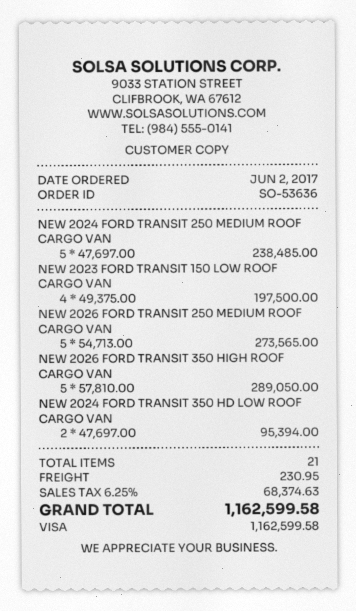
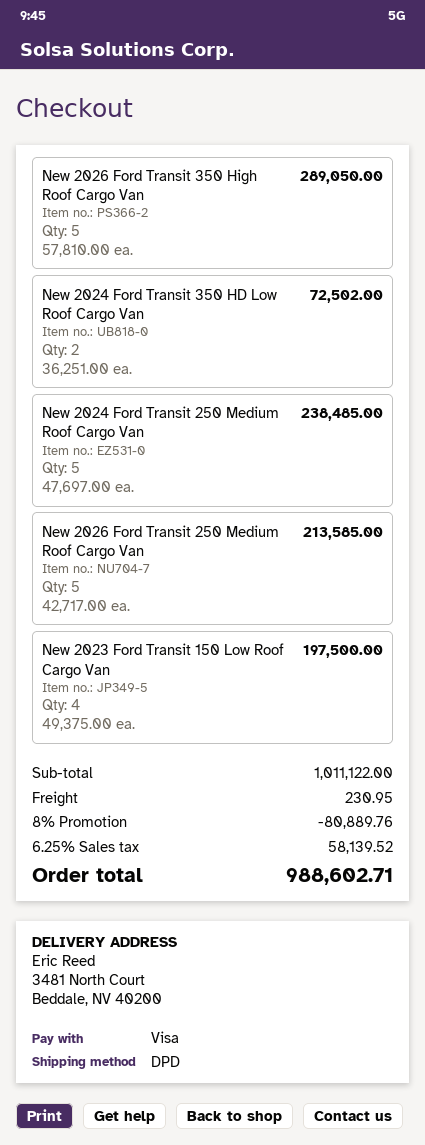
NEW 2026 FORD TRANSIT 250 MEDIUM ROOF CARGO VAN: 5 x 54713.00 = 273565.00 -> 5 x 42717.00 = 213585.00
NEW 2024 FORD TRANSIT 350 HD LOW ROOF CARGO VAN: 2 x 47697.00 = 95394.00 -> 2 x 36251.00 = 72502.00
discount: none -> 8% = 80889.76
tax: 6.25% = 68374.63 -> 6.25% = 58139.52
total: 1162599.58 -> 988602.71

